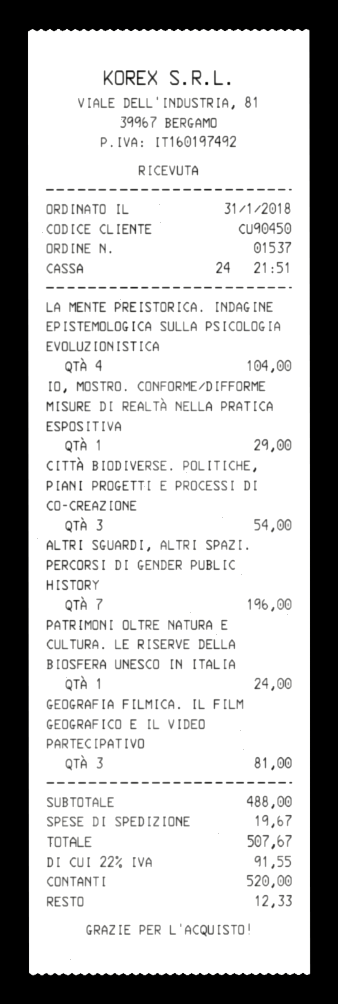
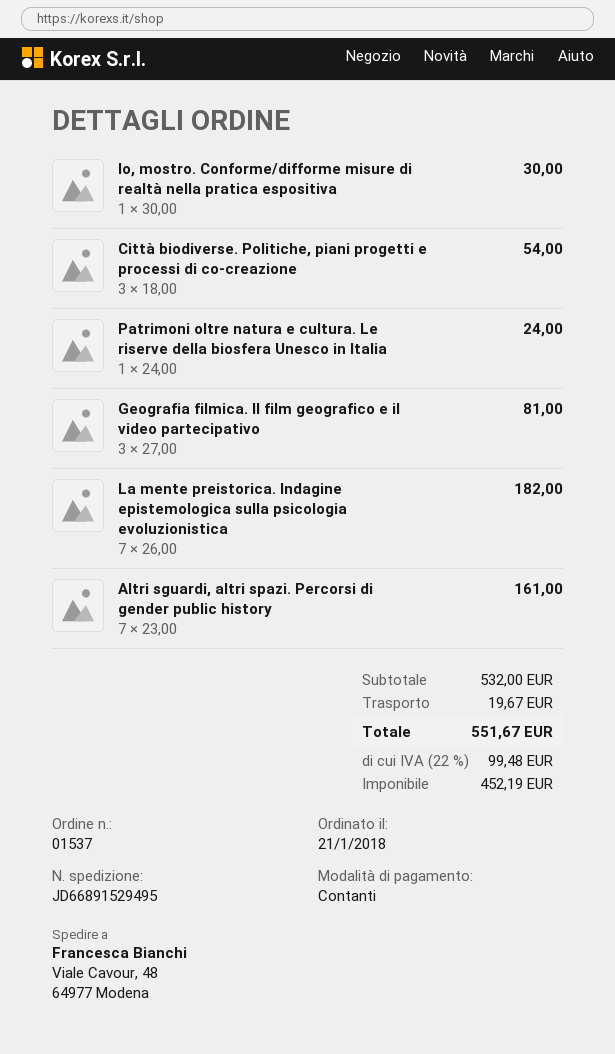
order date: 2018-01-31 -> 2018-01-21
LA MENTE PREISTORICA. INDAGINE EPISTEMOLOGICA SULLA PSICOLOGIA EVOLUZIONISTICA: 4 for 104.00 -> 7 for 182.00
IO, MOSTRO. CONFORME/DIFFORME MISURE DI REALTÀ NELLA PRATICA ESPOSITIVA: 1 for 29.00 -> 1 for 30.00
ALTRI SGUARDI, ALTRI SPAZI. PERCORSI DI GENDER PUBLIC HISTORY: 7 for 196.00 -> 7 for 161.00
subtotal: 488.00 -> 532.00
tax: 22% = 91.55 -> 22% = 99.48
total: 507.67 -> 551.67

